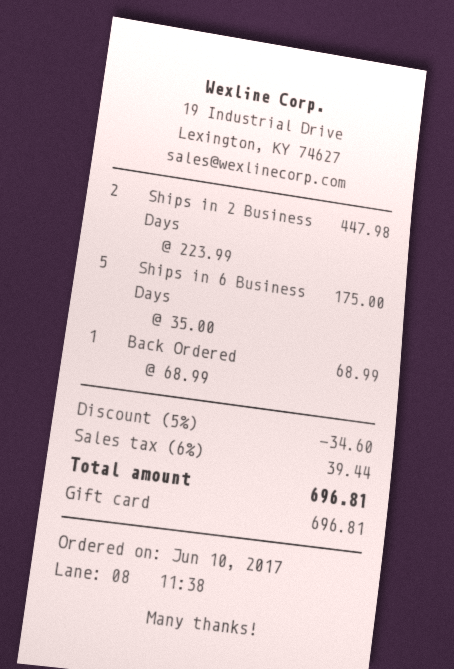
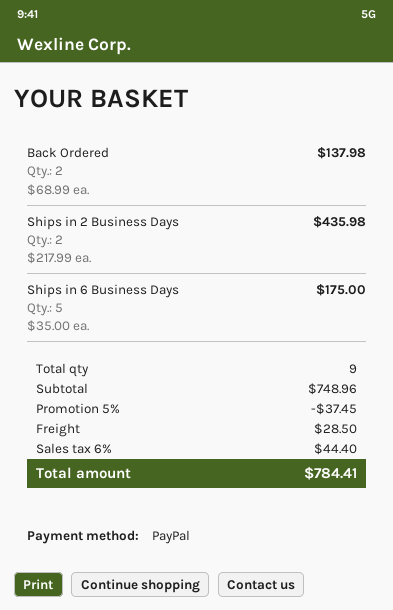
payment method: gift card -> PayPal
Ships in 2 Business Days: 2 x 223.99 = 447.98 -> 2 x 217.99 = 435.98
Back Ordered: 1 x 68.99 = 68.99 -> 2 x 68.99 = 137.98
discount: 5% = 34.60 -> 5% = 37.45
shipping: none -> 28.50
tax: 6% = 39.44 -> 6% = 44.40
total: 696.81 -> 784.41

